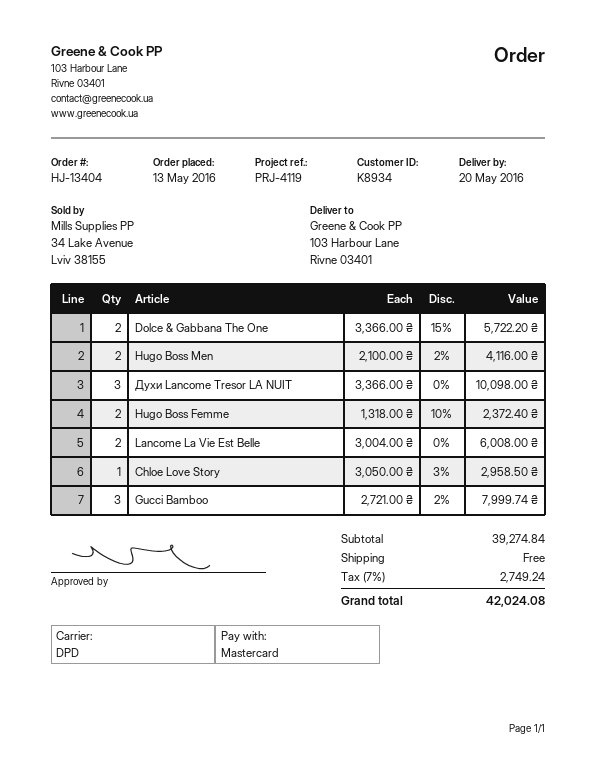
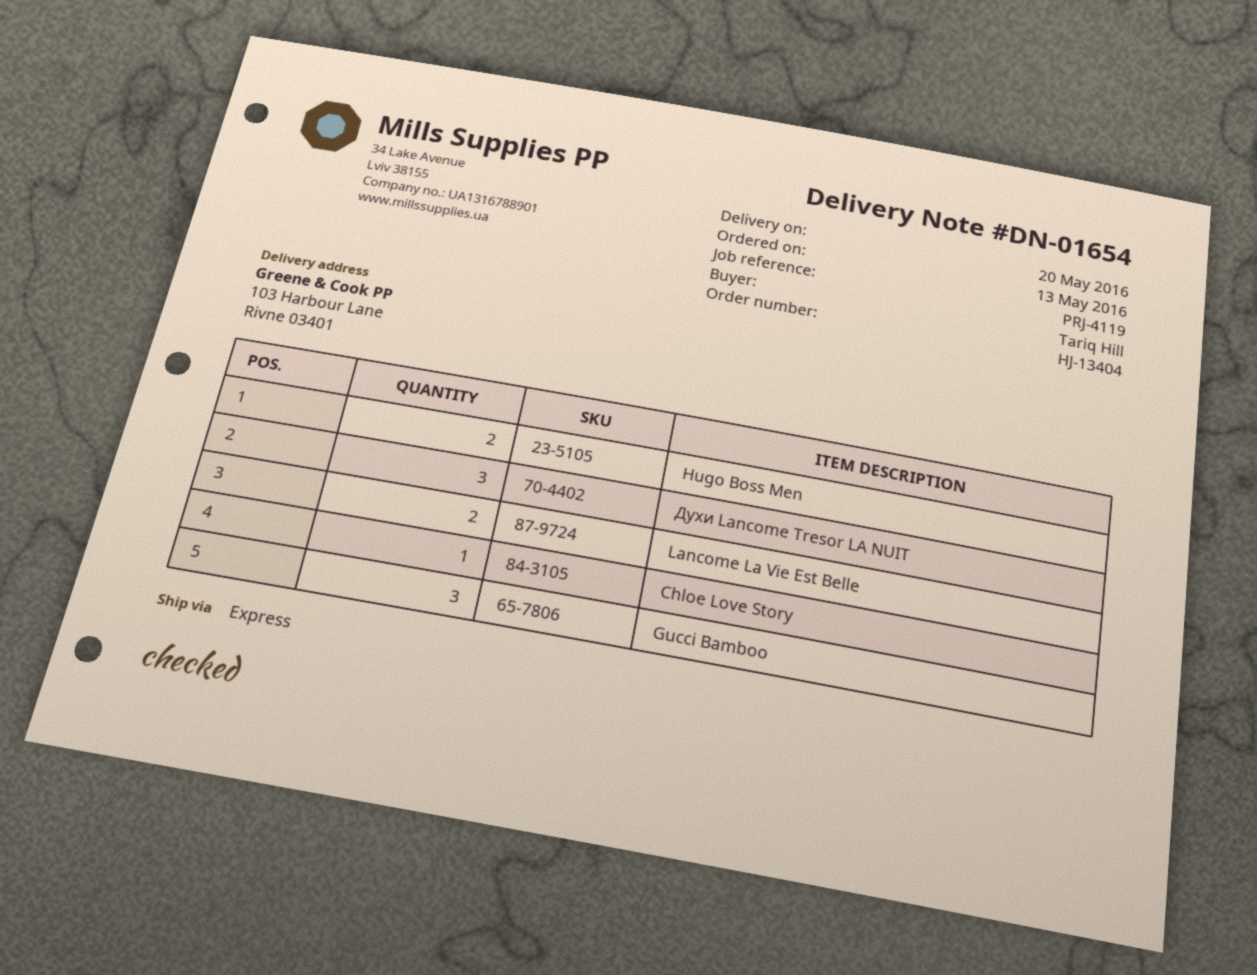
shipping method: DPD -> express
Dolce & Gabbana The One: 2 -> none
Hugo Boss Femme: 2 -> none

